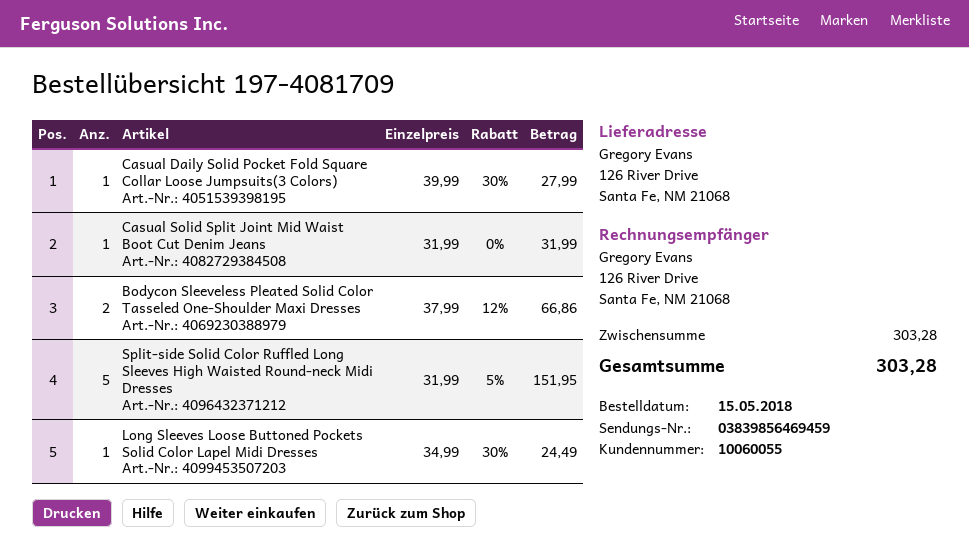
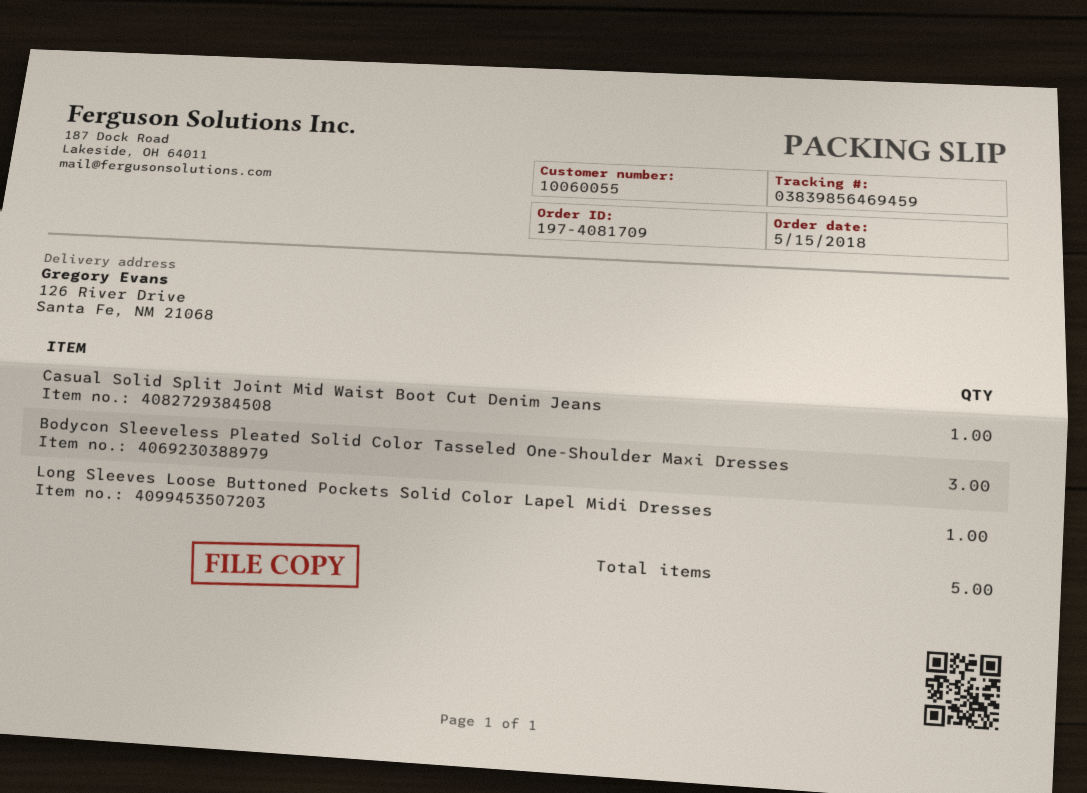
Casual Daily Solid Pocket Fold Square Collar Loose Jumpsuits(3 Colors): 1 -> none
Bodycon Sleeveless Pleated Solid Color Tasseled One-Shoulder Maxi Dresses: 2 -> 3
Split-side Solid Color Ruffled Long Sleeves High Waisted Round-neck Midi Dresses: 5 -> none

